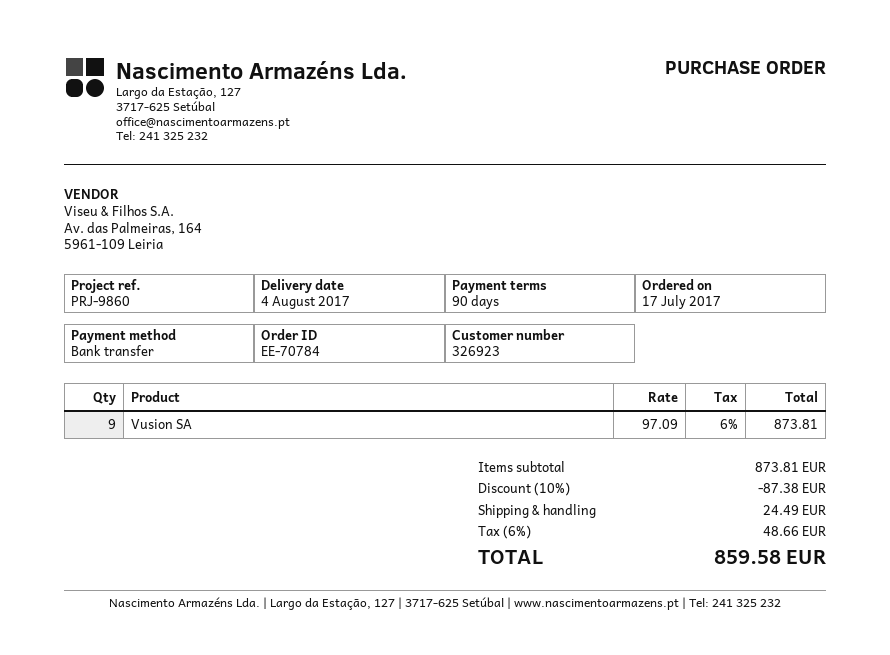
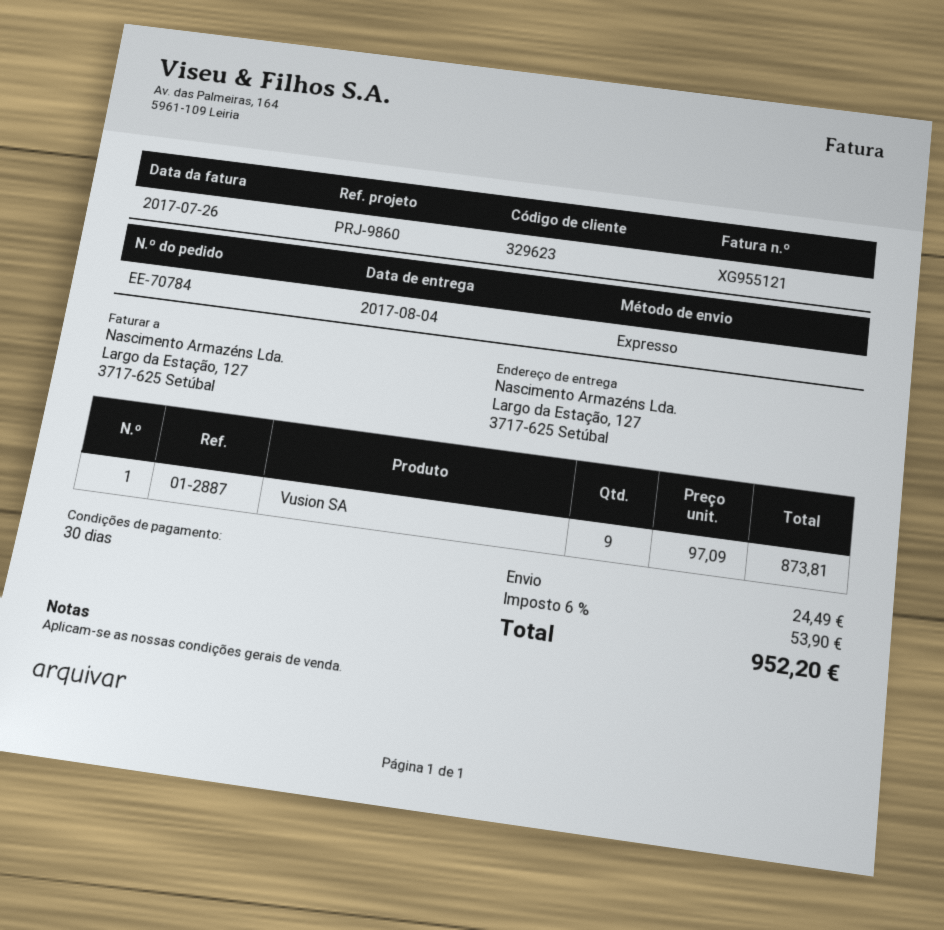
payment terms: 90 days -> 30 days
customer number: 326923 -> 329623
discount: 10% = 87.38 -> none
tax: 6% = 48.66 -> 6% = 53.90
total: 859.58 -> 952.20

